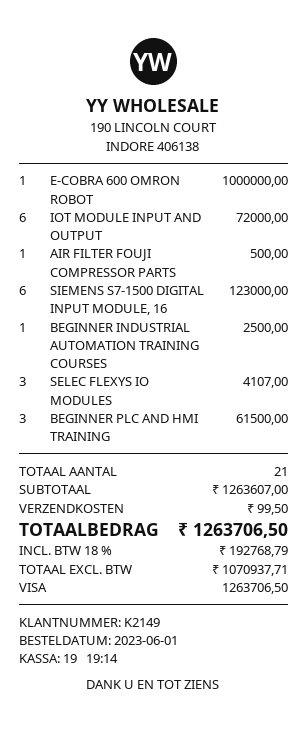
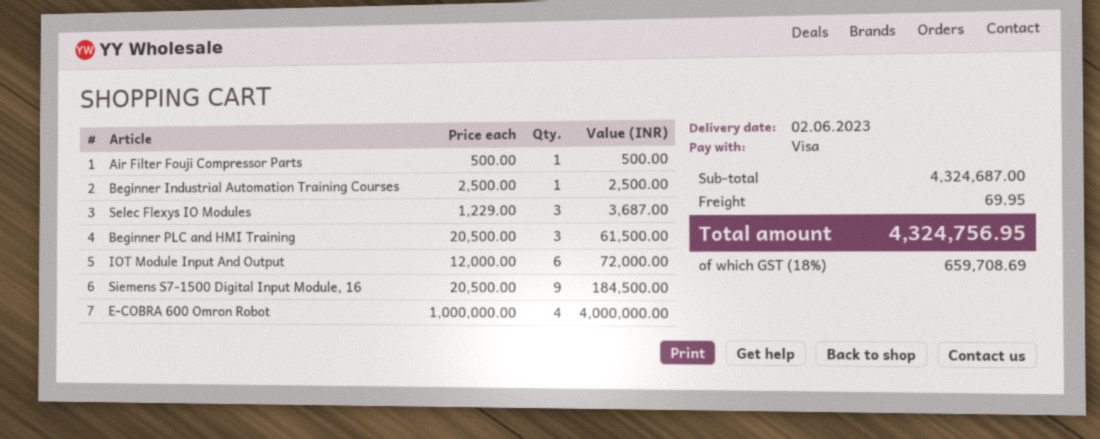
E-COBRA 600 OMRON ROBOT: 1 for 1000000.00 -> 4 for 4000000.00
SIEMENS S7-1500 DIGITAL INPUT MODULE, 16: 6 for 123000.00 -> 9 for 184500.00
SELEC FLEXYS IO MODULES: 3 for 4107.00 -> 3 for 3687.00
subtotal: 1263607.00 -> 4324687.00
shipping: 99.50 -> 69.95
tax: 18% = 192768.79 -> 18% = 659708.69
total: 1263706.50 -> 4324756.95

